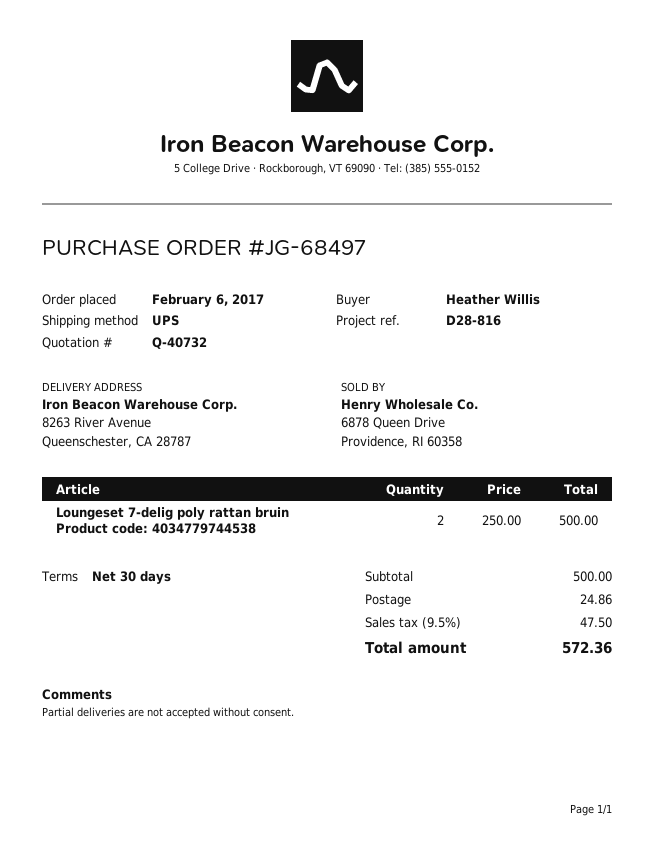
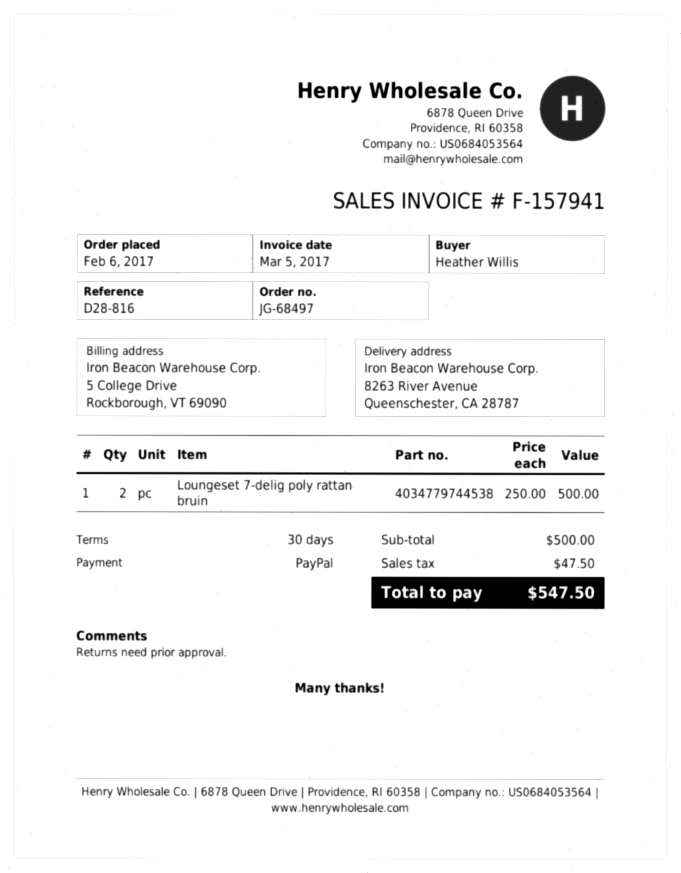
shipping: 24.86 -> none
total: 572.36 -> 547.50

